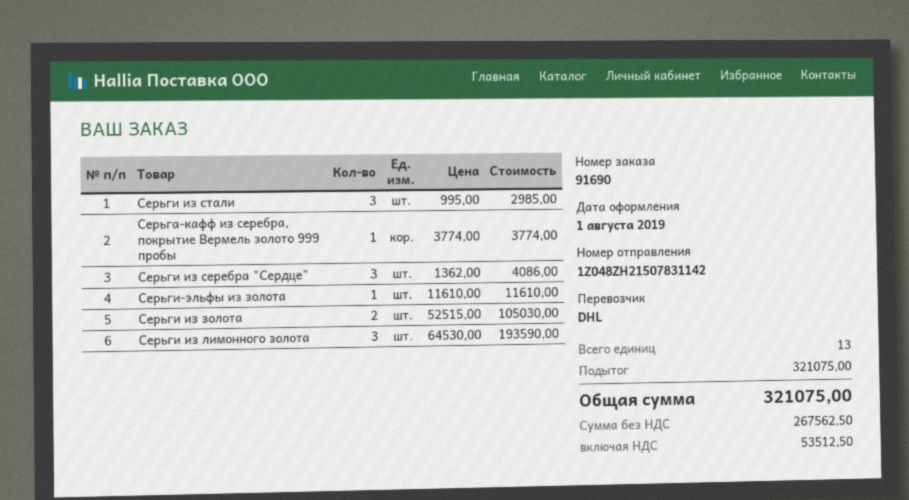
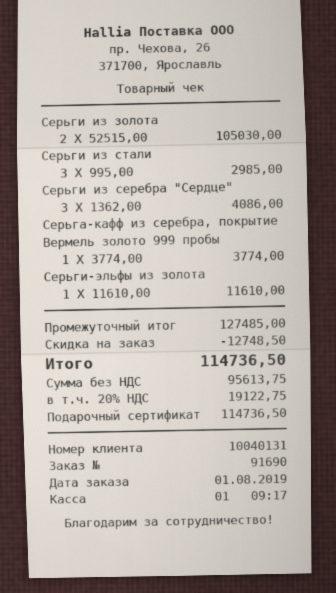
Серьги из лимонного золота: 3 x 64530.00 = 193590.00 -> none
subtotal: 321075.00 -> 127485.00
discount: none -> 12748.50
net: 267562.50 -> 95613.75
tax: 53512.50 -> 19122.75
total: 321075.00 -> 114736.50

